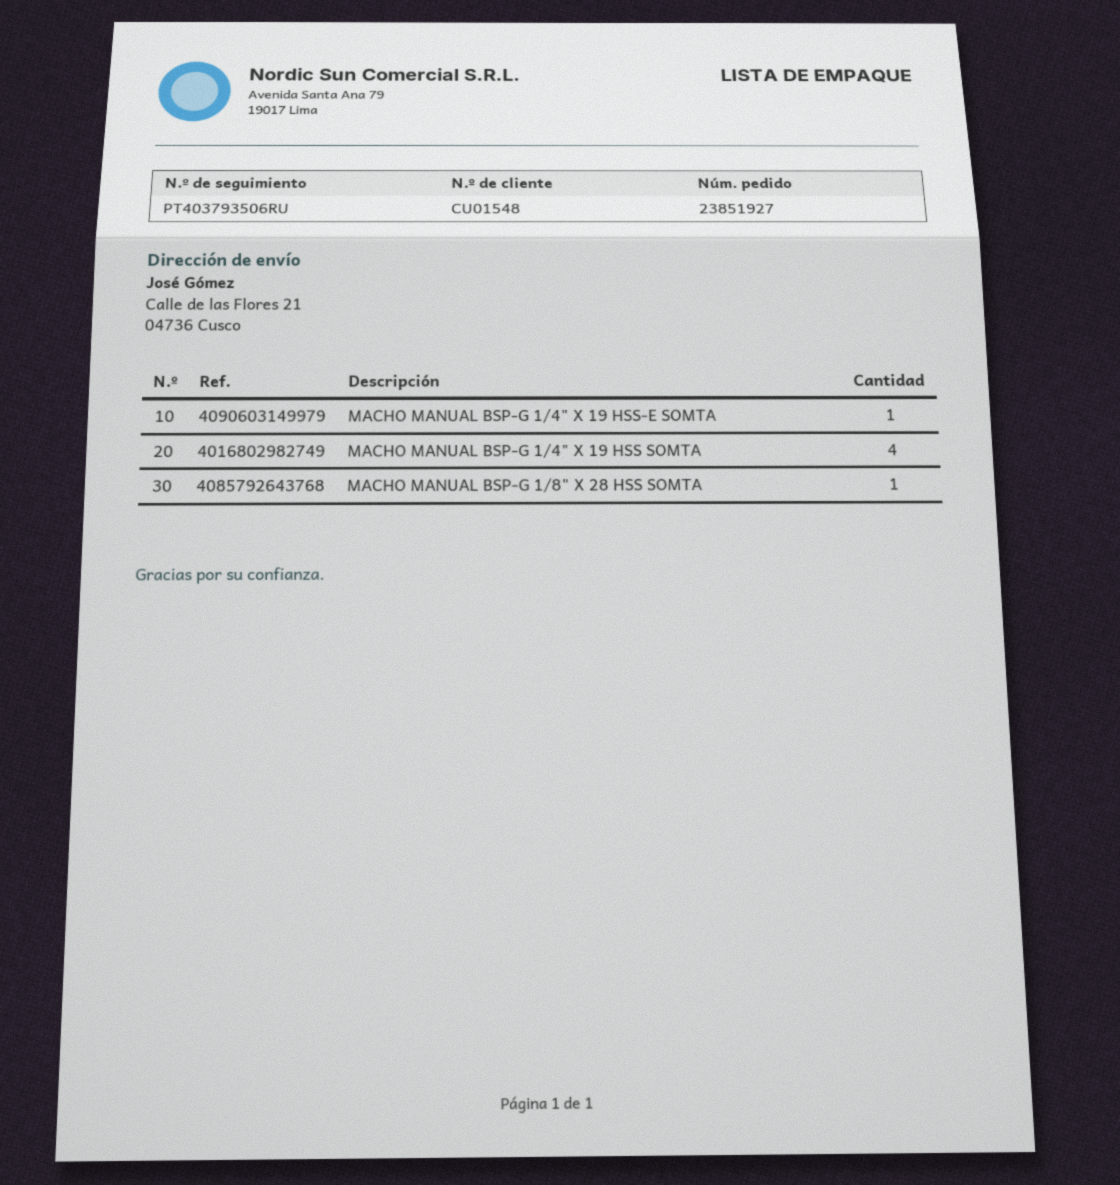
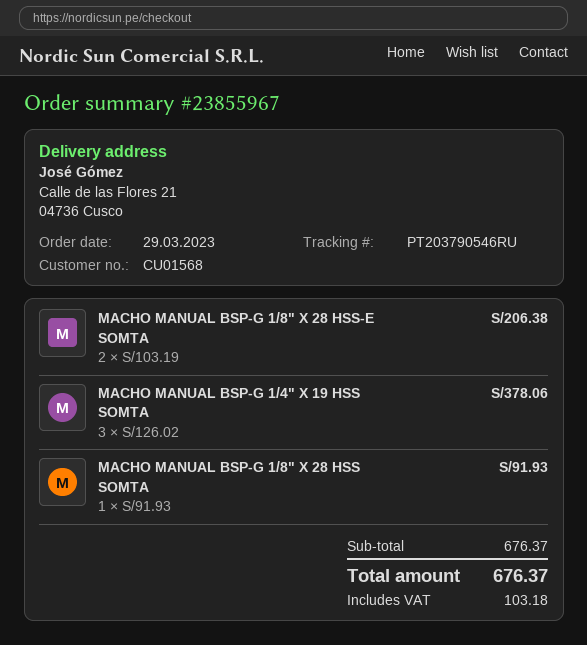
order number: 23851927 -> 23855967
customer number: CU01548 -> CU01568
tracking number: PT403793506RU -> PT203790546RU
MACHO MANUAL BSP-G 1/4" X 19 HSS-E SOMTA: 1 -> none
MACHO MANUAL BSP-G 1/4" X 19 HSS SOMTA: 4 -> 3
MACHO MANUAL BSP-G 1/8" X 28 HSS-E SOMTA: none -> 2

